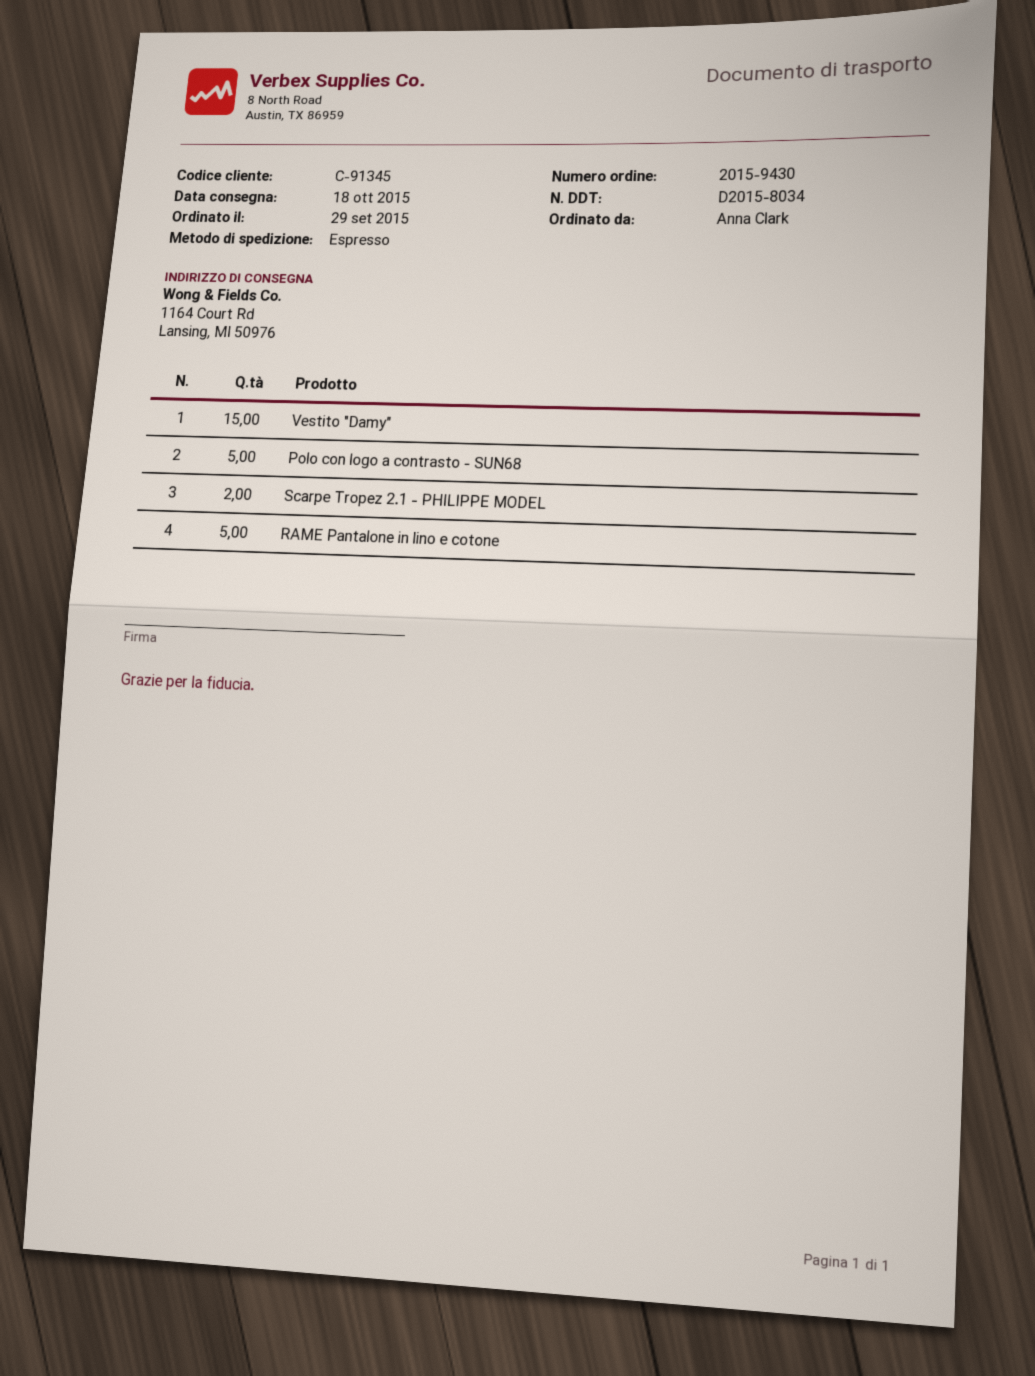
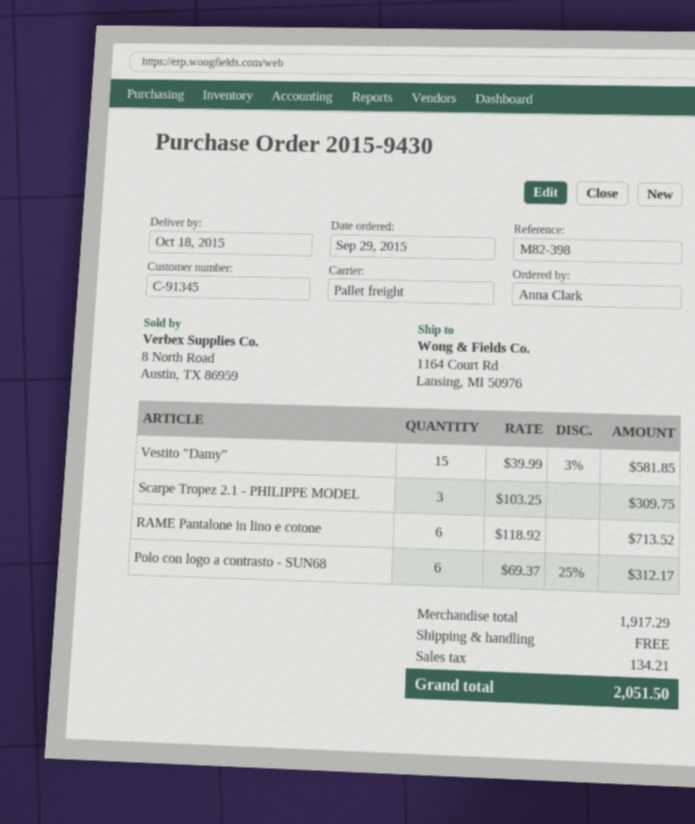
shipping method: express -> pallet freight
Polo con logo a contrasto - SUN68: 5 -> 6
Scarpe Tropez 2.1 - PHILIPPE MODEL: 2 -> 3
RAME Pantalone in lino e cotone: 5 -> 6

